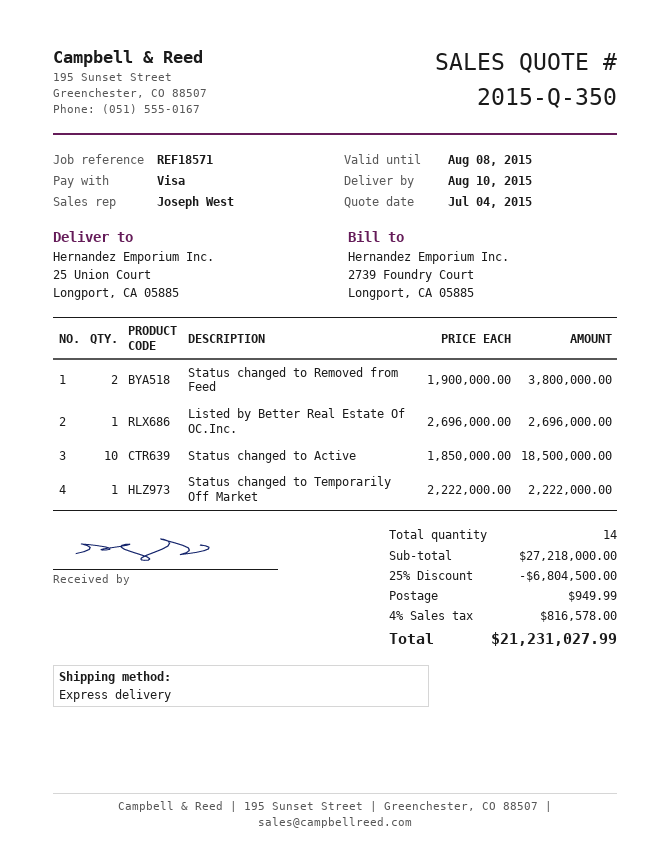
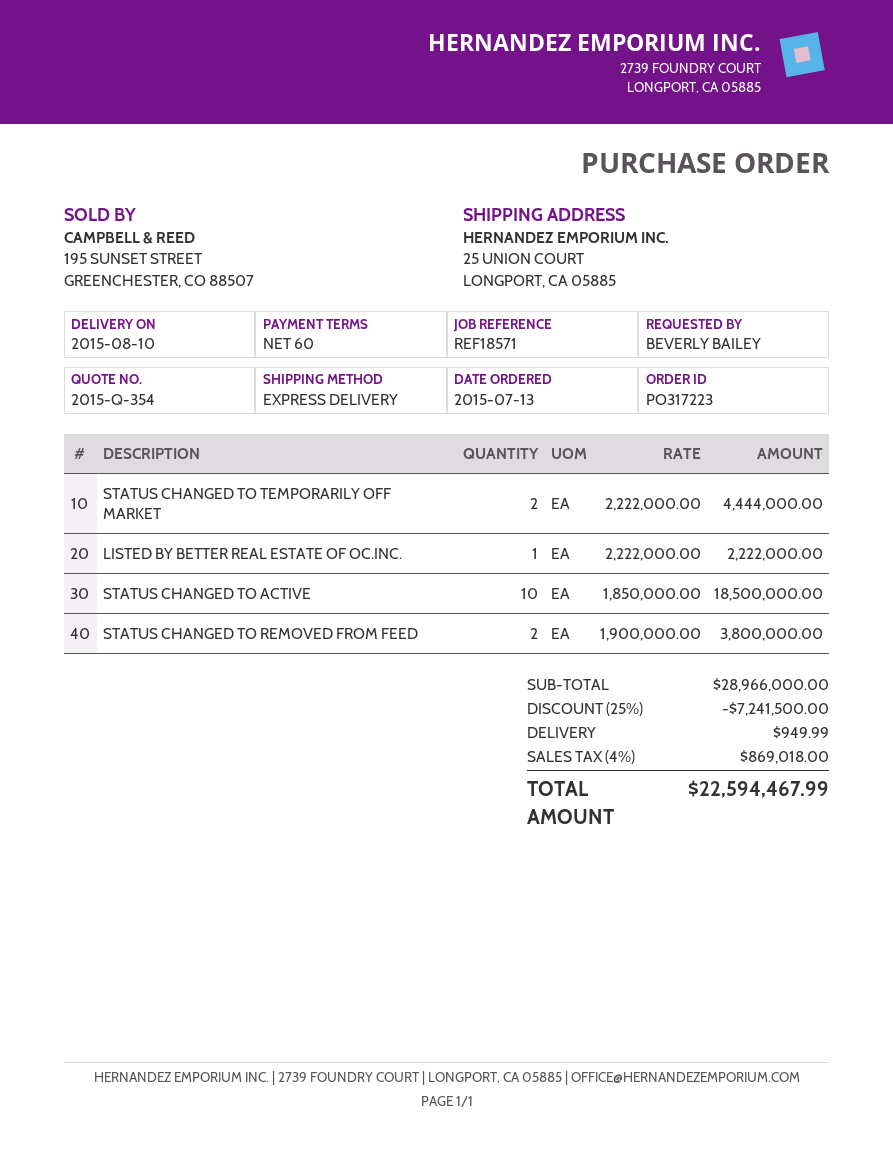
quote number: 2015-Q-350 -> 2015-Q-354
Listed by Better Real Estate Of OC.Inc.: 1 x 2696000.00 = 2696000.00 -> 1 x 2222000.00 = 2222000.00
Status changed to Temporarily Off Market: 1 x 2222000.00 = 2222000.00 -> 2 x 2222000.00 = 4444000.00
subtotal: 27218000.00 -> 28966000.00
discount: 25% = 6804500.00 -> 25% = 7241500.00
tax: 4% = 816578.00 -> 4% = 869018.00
total: 21231027.99 -> 22594467.99

